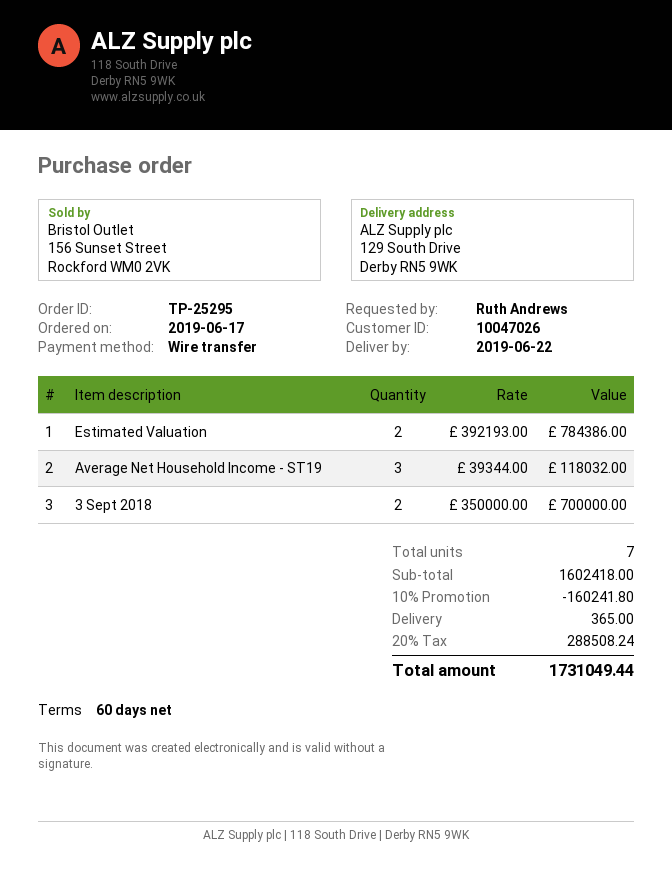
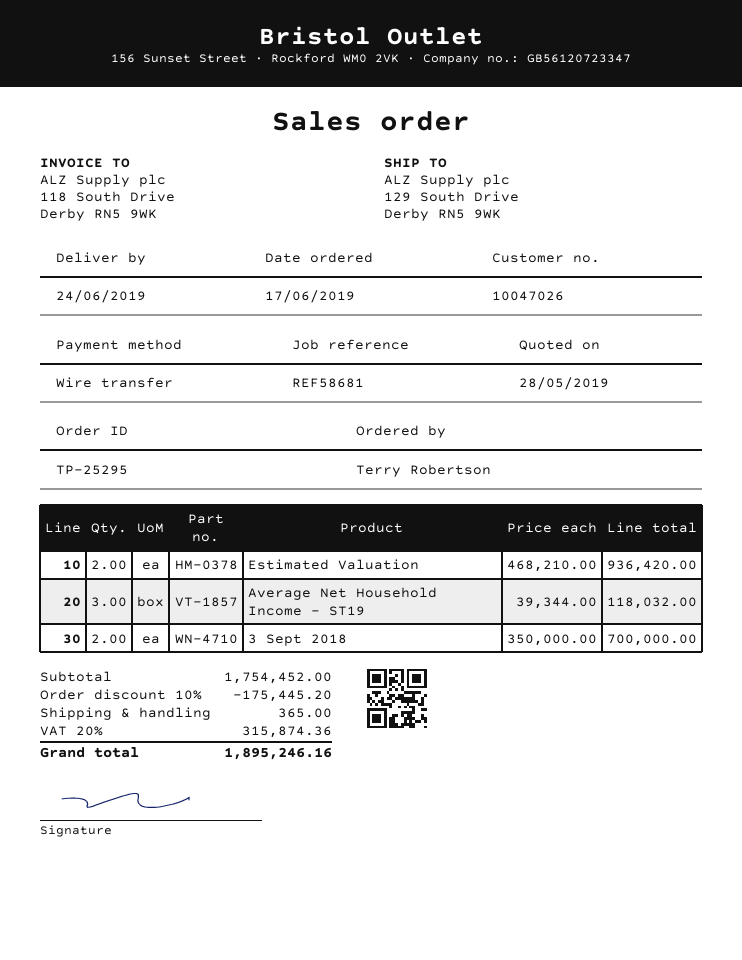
delivery date: 2019-06-22 -> 2019-06-24
ordered by: Ruth Andrews -> Terry Robertson
Estimated Valuation: 2 x 392193.00 = 784386.00 -> 2 x 468210.00 = 936420.00
subtotal: 1602418.00 -> 1754452.00
discount: 10% = 160241.80 -> 10% = 175445.20
tax: 20% = 288508.24 -> 20% = 315874.36
total: 1731049.44 -> 1895246.16

